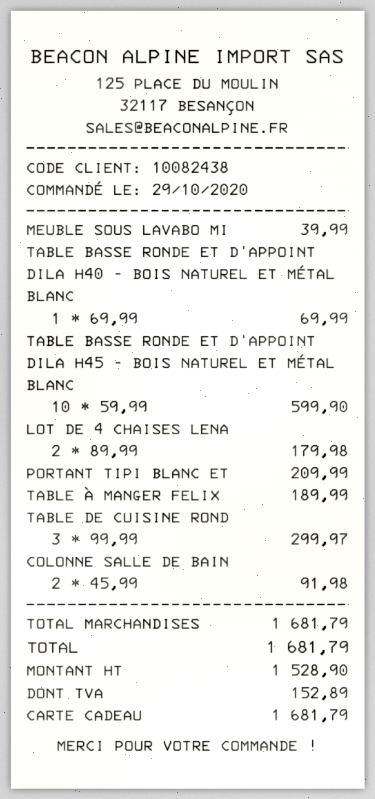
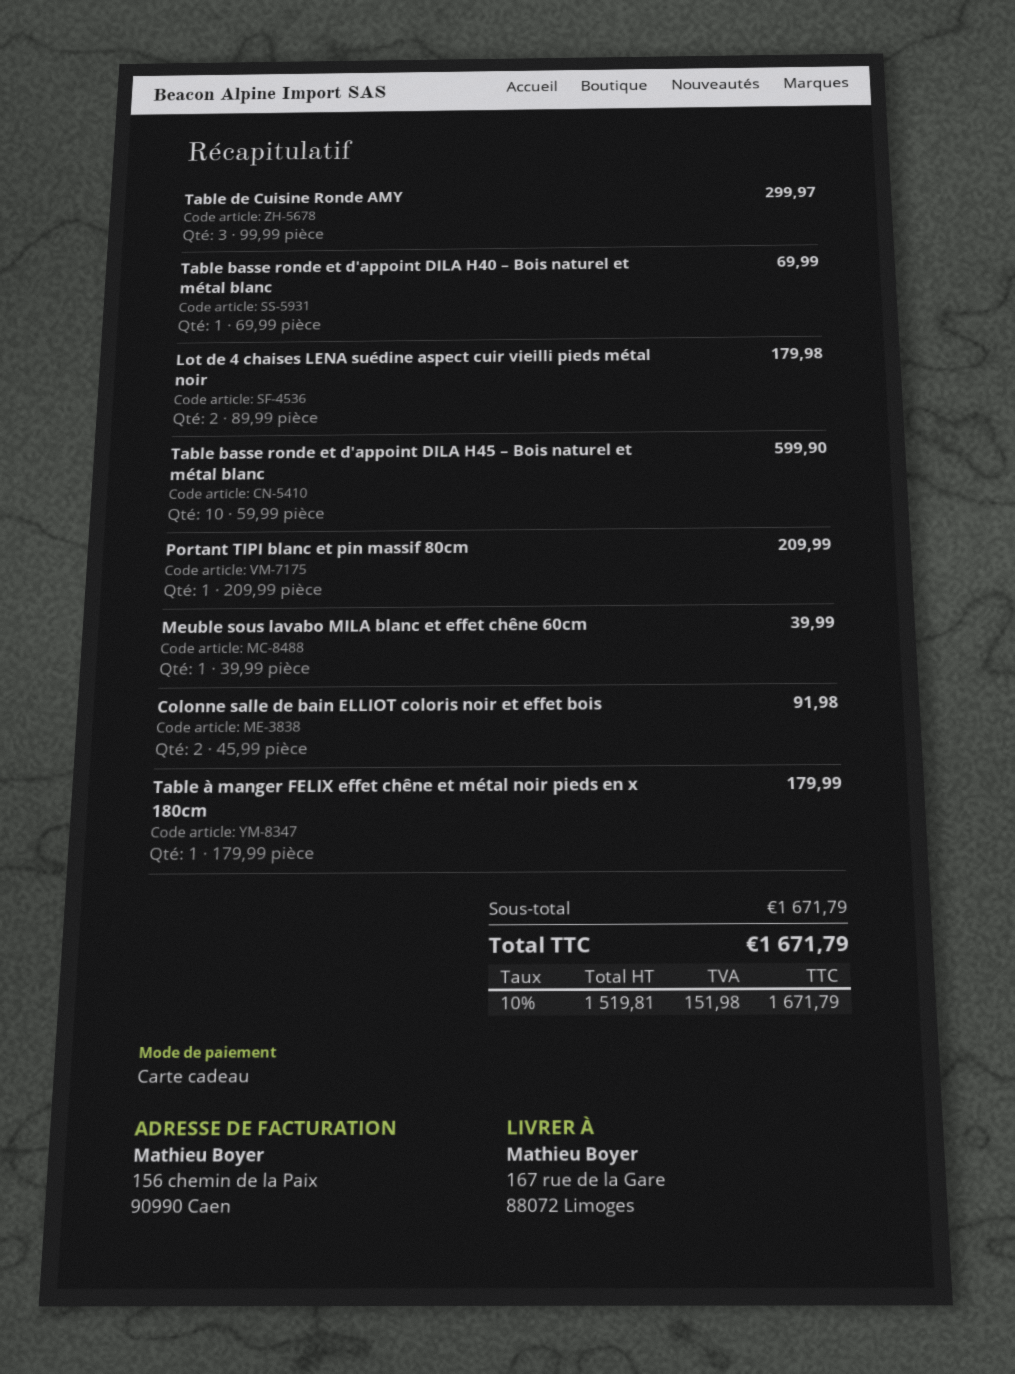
TABLE À MANGER FELIX: 1 x 189.99 = 189.99 -> 1 x 179.99 = 179.99
subtotal: 1681.79 -> 1671.79
net: 1528.90 -> 1519.81
tax: 152.89 -> 151.98
total: 1681.79 -> 1671.79

